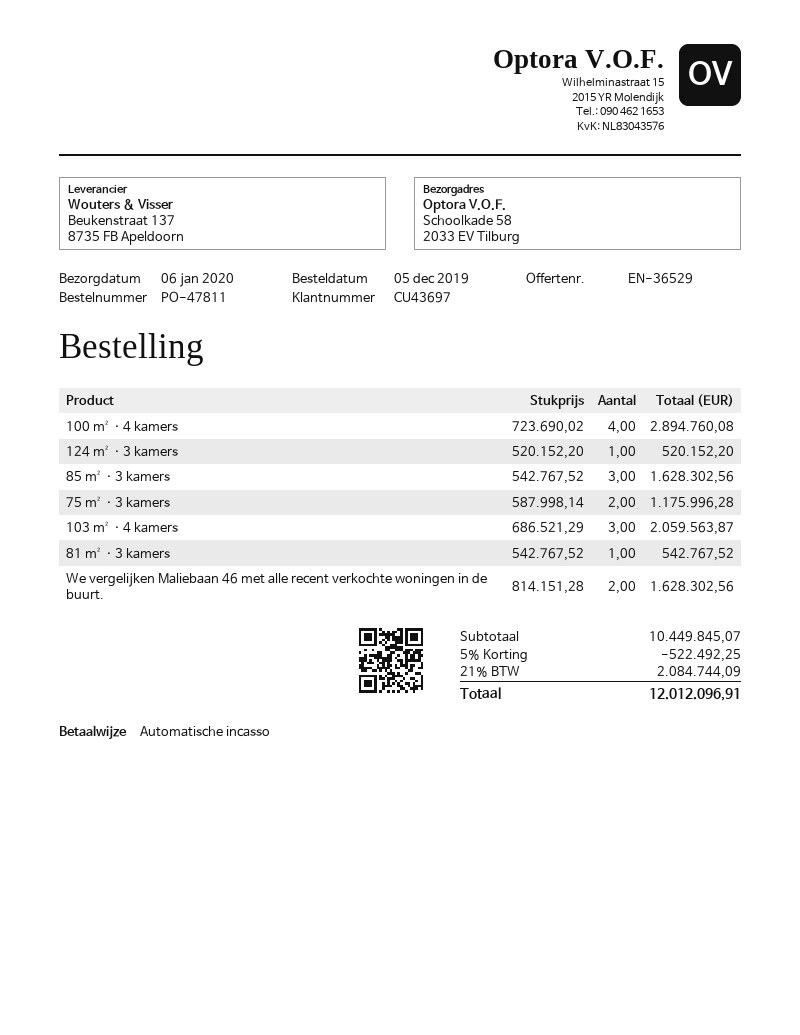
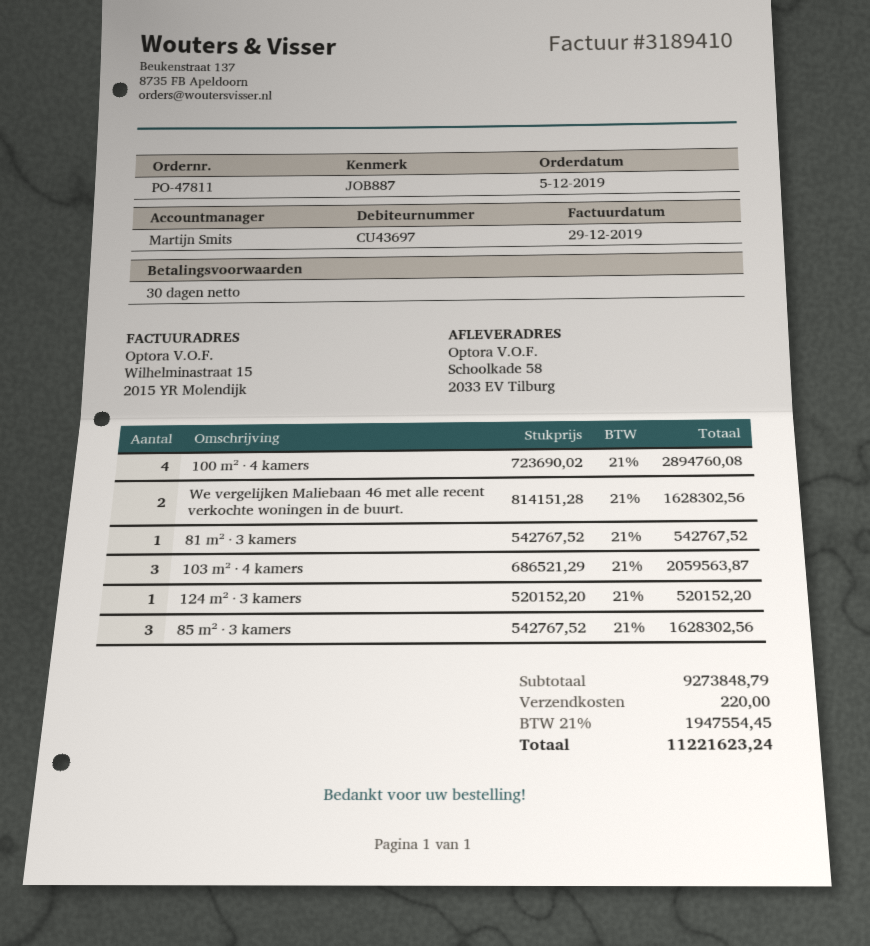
75 m² · 3 kamers: 2 x 587998.14 = 1175996.28 -> none
subtotal: 10449845.07 -> 9273848.79
discount: 5% = 522492.25 -> none
shipping: none -> 220.00
tax: 21% = 2084744.09 -> 21% = 1947554.45
total: 12012096.91 -> 11221623.24

